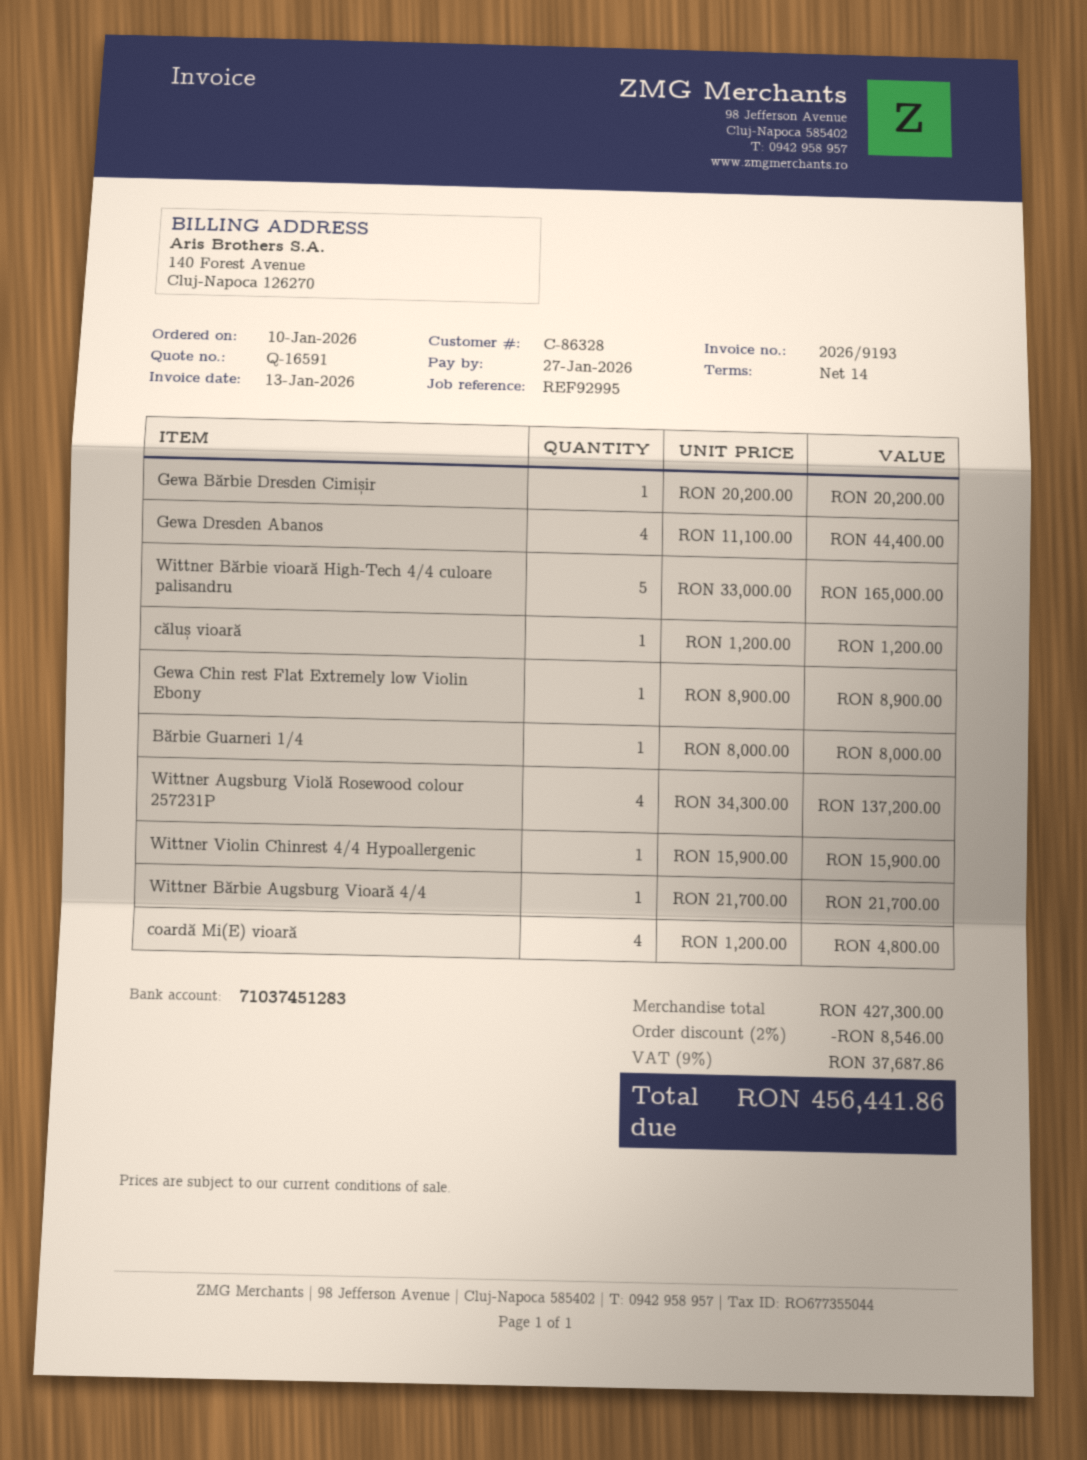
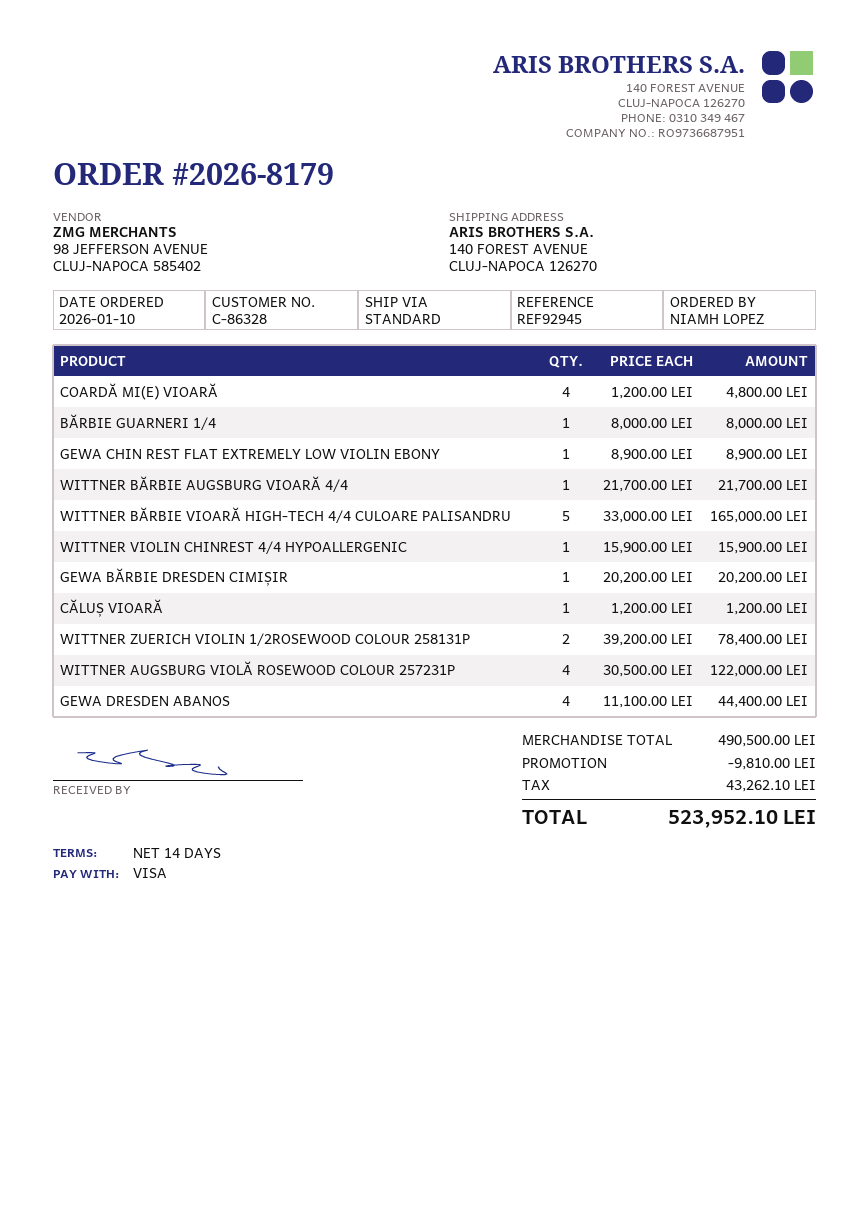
reference: REF92995 -> REF92945
Wittner Augsburg Violă Rosewood colour 257231P: 4 x 34300.00 = 137200.00 -> 4 x 30500.00 = 122000.00
WITTNER ZUERICH VIOLIN 1/2ROSEWOOD COLOUR 258131P: none -> 2 x 39200.00 = 78400.00
subtotal: 427300.00 -> 490500.00
discount: 8546.00 -> 9810.00
tax: 37687.86 -> 43262.10
total: 456441.86 -> 523952.10

